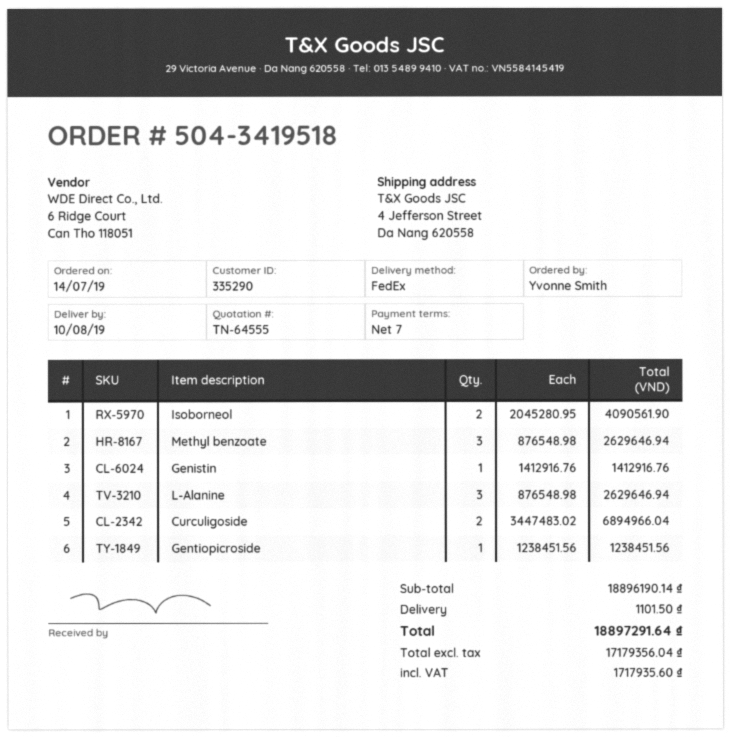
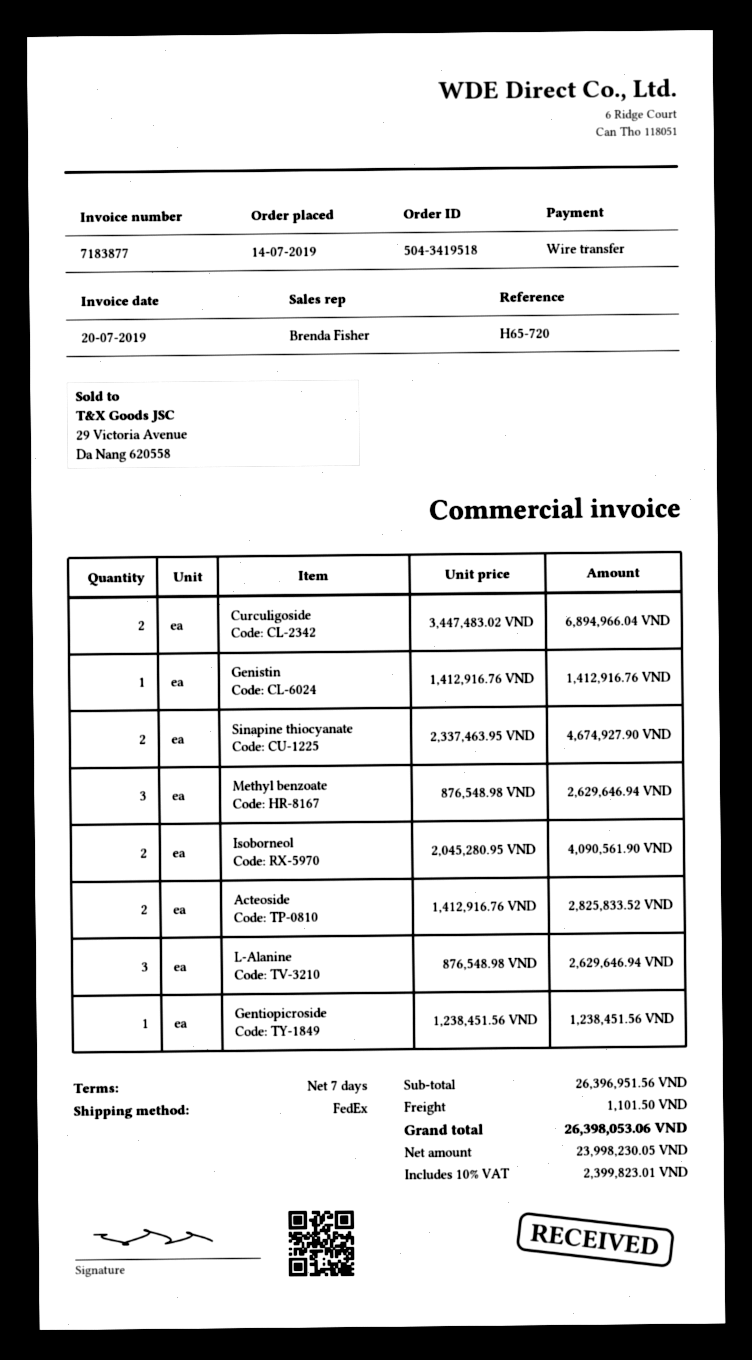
Sinapine thiocyanate: none -> 2 x 2337463.95 = 4674927.90
Acteoside: none -> 2 x 1412916.76 = 2825833.52
subtotal: 18896190.14 -> 26396951.56
net: 17179356.04 -> 23998230.05
tax: 1717935.60 -> 2399823.01
total: 18897291.64 -> 26398053.06

